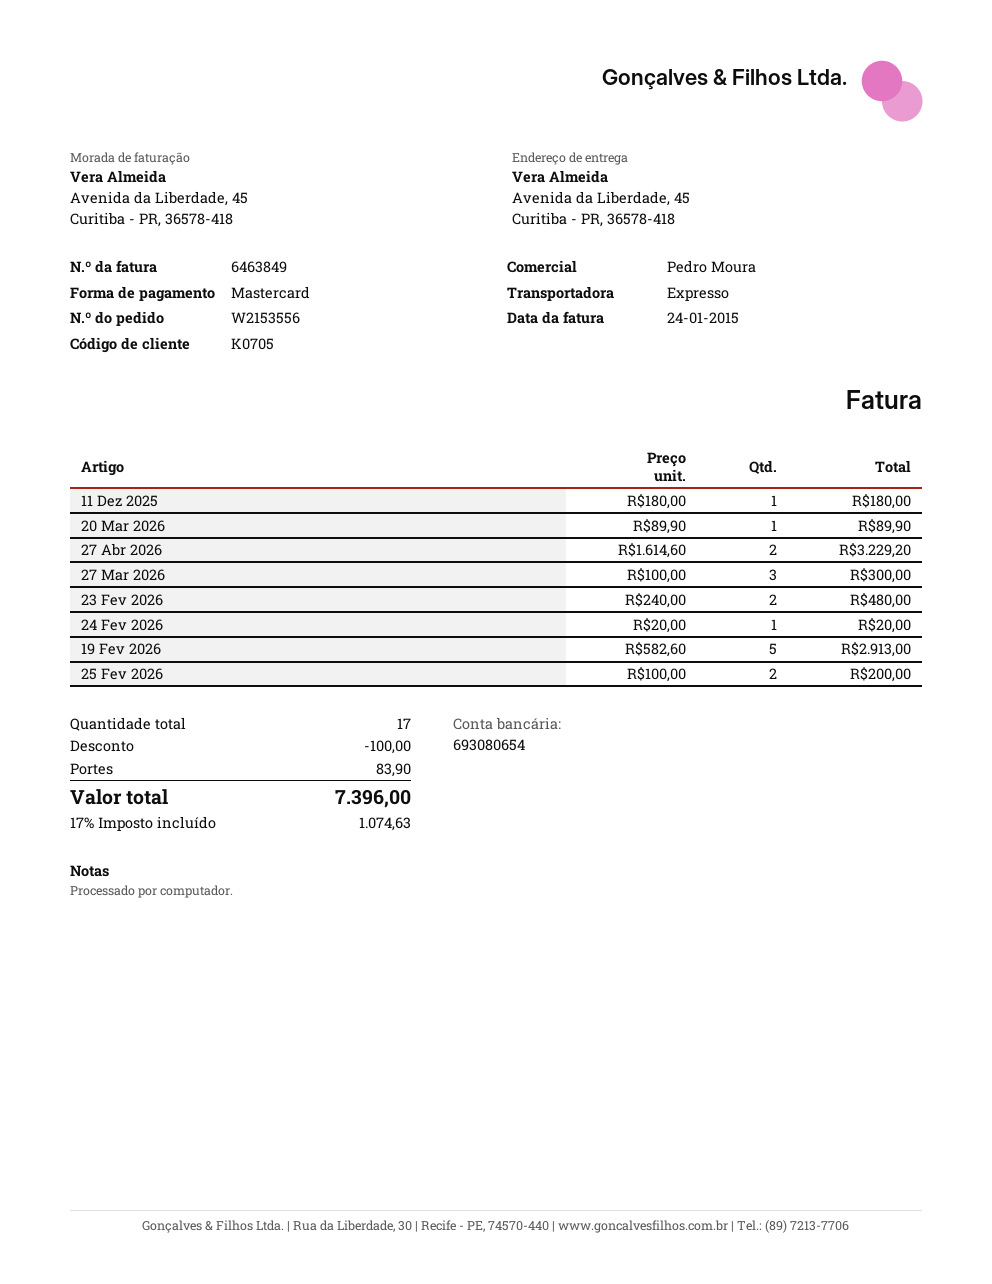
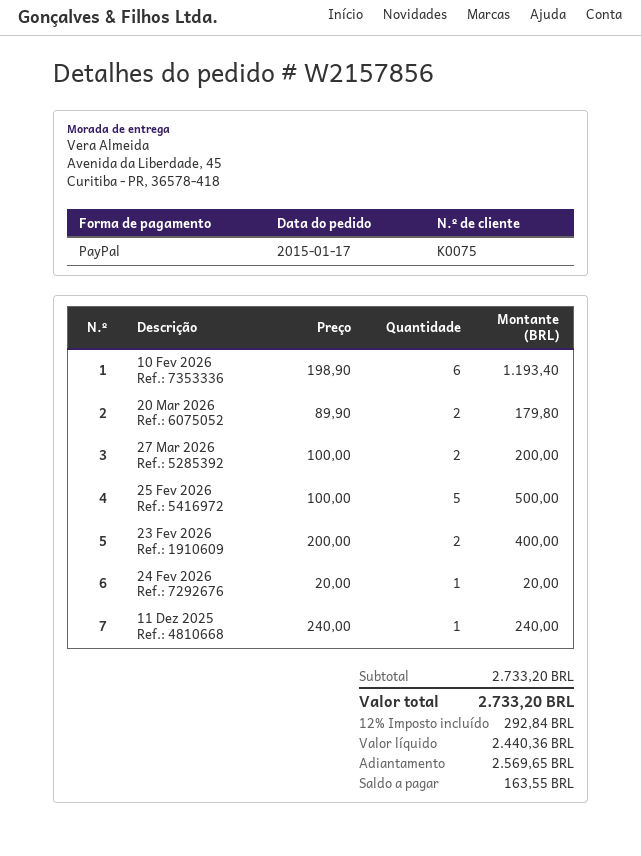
order number: W2153556 -> W2157856
customer number: K0705 -> K0075
payment method: Mastercard -> PayPal
11 Dez 2025: 1 x 180.00 = 180.00 -> 1 x 240.00 = 240.00
20 Mar 2026: 1 x 89.90 = 89.90 -> 2 x 89.90 = 179.80
27 Abr 2026: 2 x 1614.60 = 3229.20 -> none
27 Mar 2026: 3 x 100.00 = 300.00 -> 2 x 100.00 = 200.00
23 Fev 2026: 2 x 240.00 = 480.00 -> 2 x 200.00 = 400.00
19 Fev 2026: 5 x 582.60 = 2913.00 -> none
25 Fev 2026: 2 x 100.00 = 200.00 -> 5 x 100.00 = 500.00
10 Fev 2026: none -> 6 x 198.90 = 1193.40
discount: 100.00 -> none
shipping: 83.90 -> none
tax: 17% = 1074.63 -> 12% = 292.84
total: 7396.00 -> 2733.20

